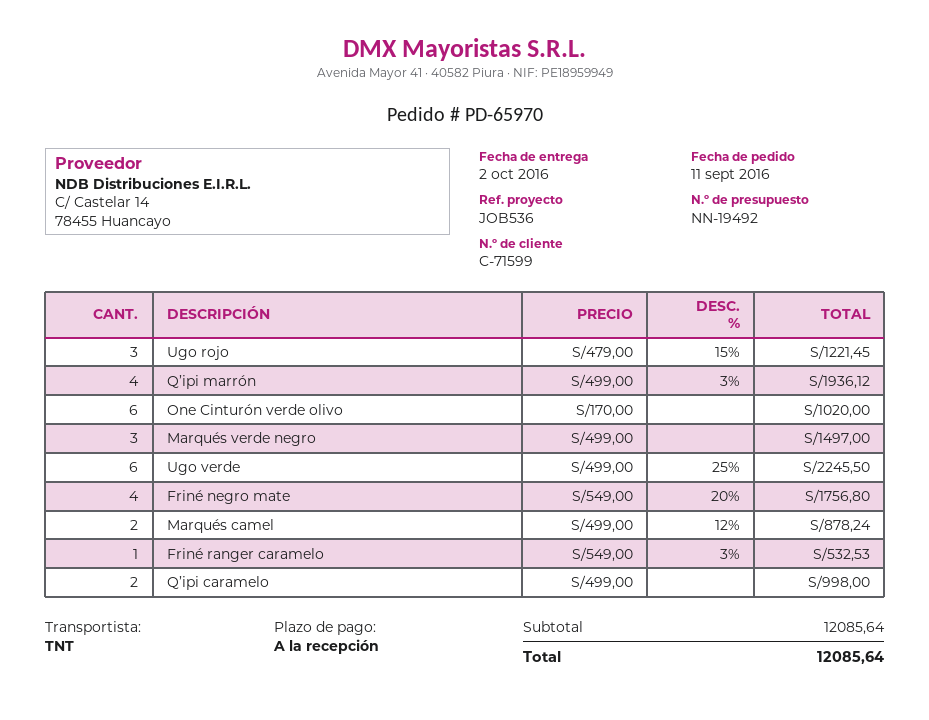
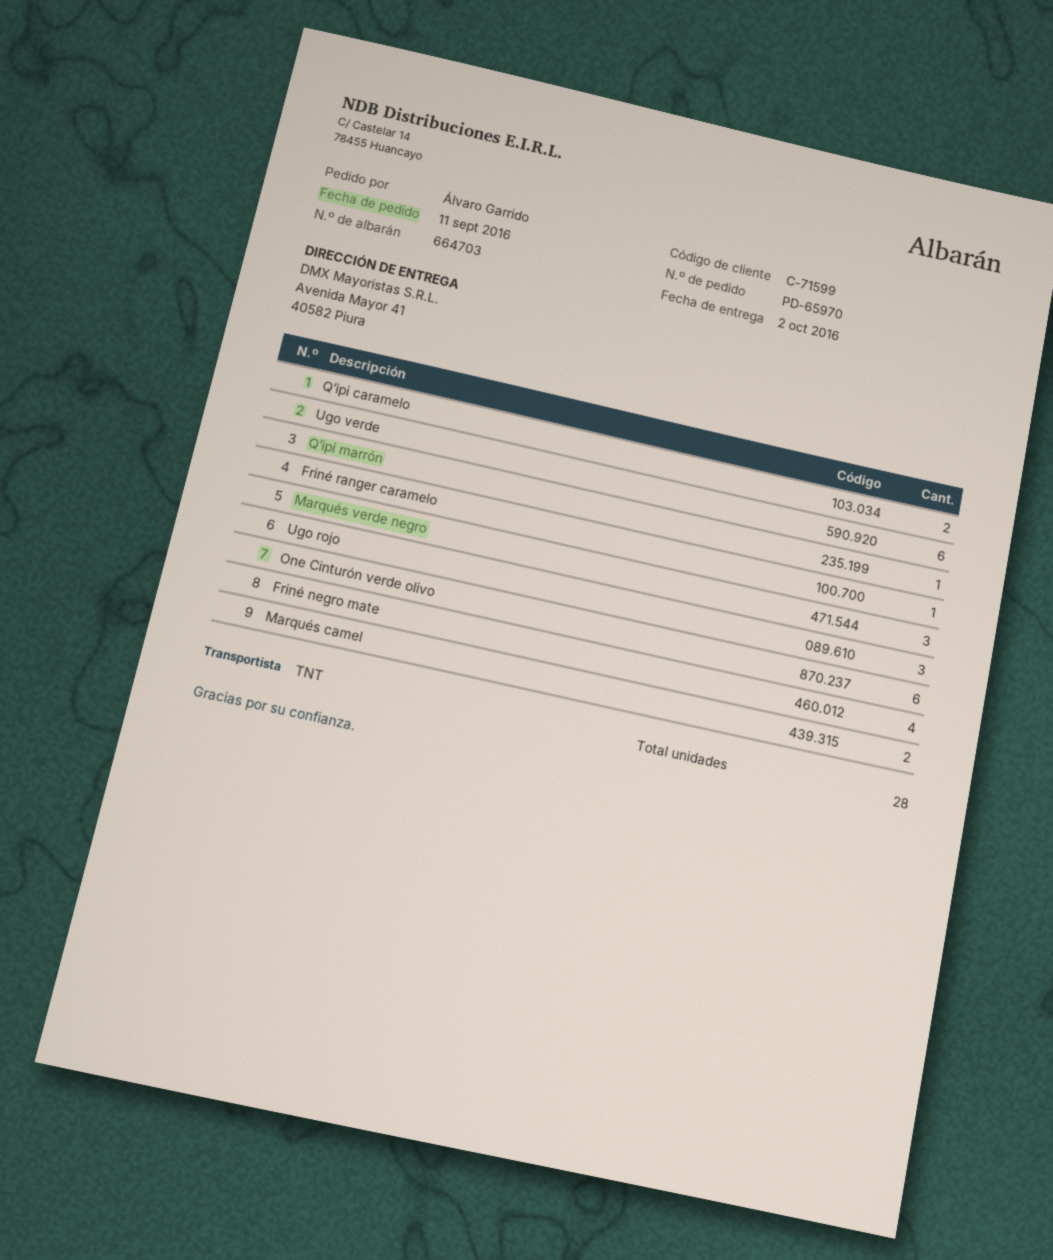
Q’ipi marrón: 4 -> 1

